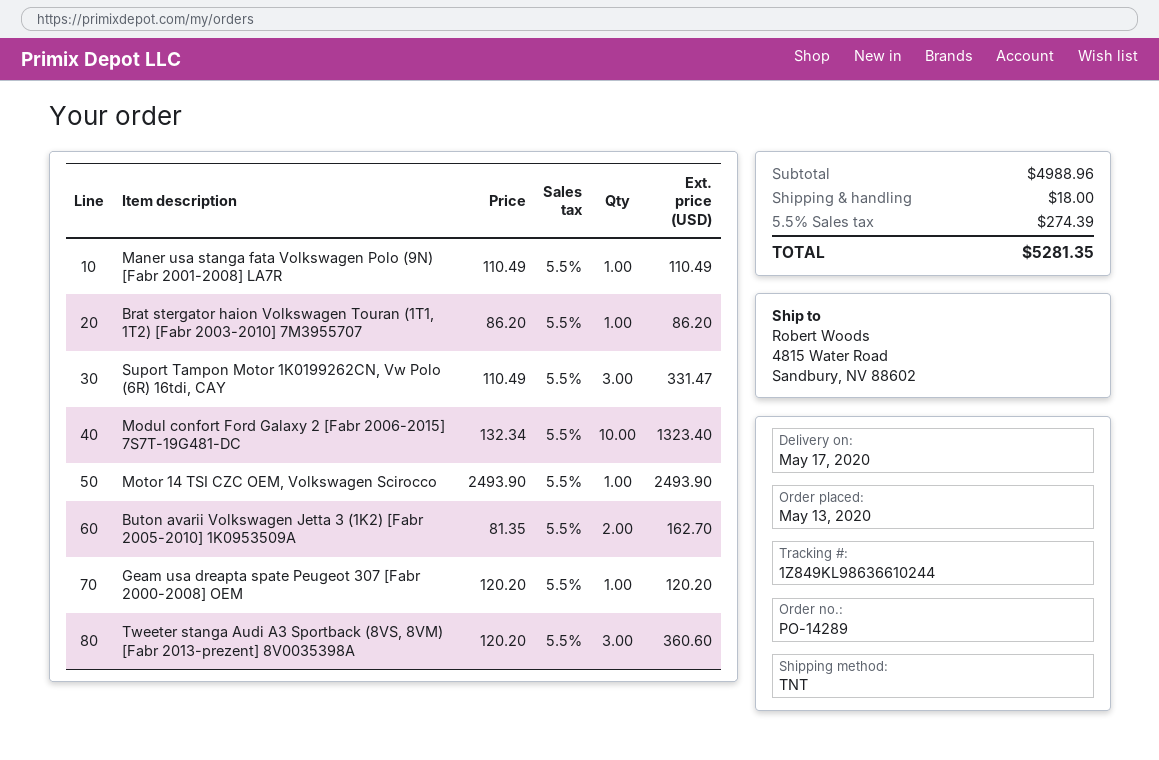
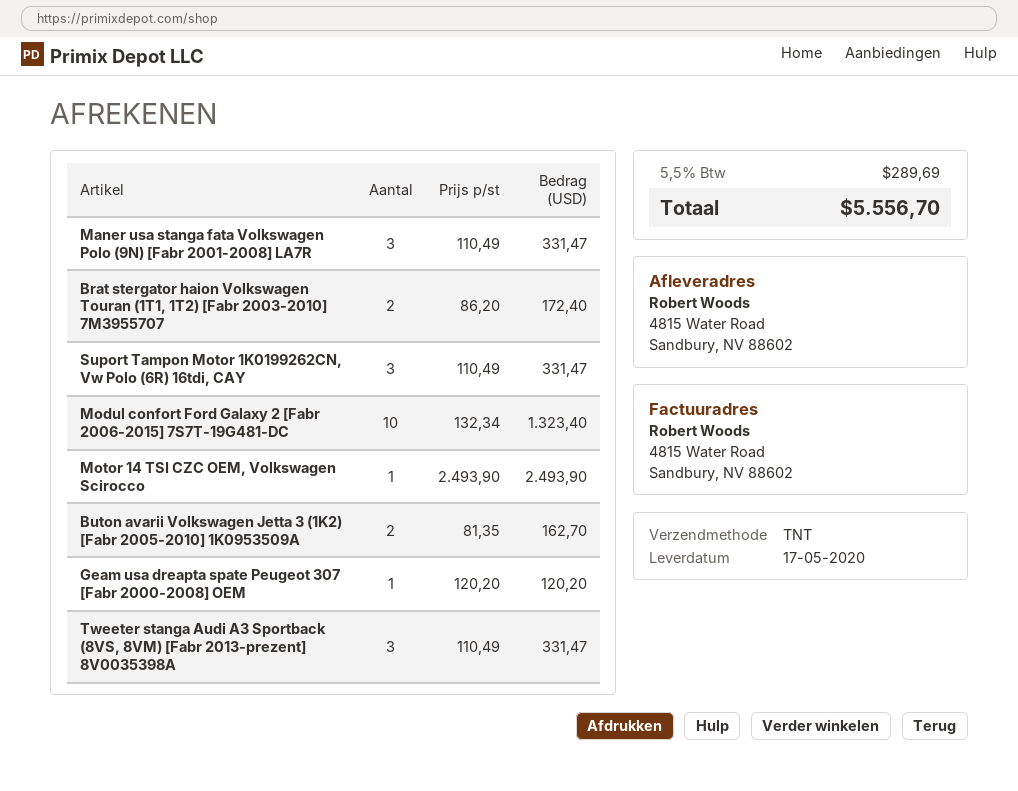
Maner usa stanga fata Volkswagen Polo (9N) [Fabr 2001-2008] LA7R: 1 x 110.49 = 110.49 -> 3 x 110.49 = 331.47
Brat stergator haion Volkswagen Touran (1T1, 1T2) [Fabr 2003-2010] 7M3955707: 1 x 86.20 = 86.20 -> 2 x 86.20 = 172.40
Tweeter stanga Audi A3 Sportback (8VS, 8VM) [Fabr 2013-prezent] 8V0035398A: 3 x 120.20 = 360.60 -> 3 x 110.49 = 331.47
shipping: 18.00 -> none
tax: 5.5% = 274.39 -> 5.5% = 289.69
total: 5281.35 -> 5556.70

